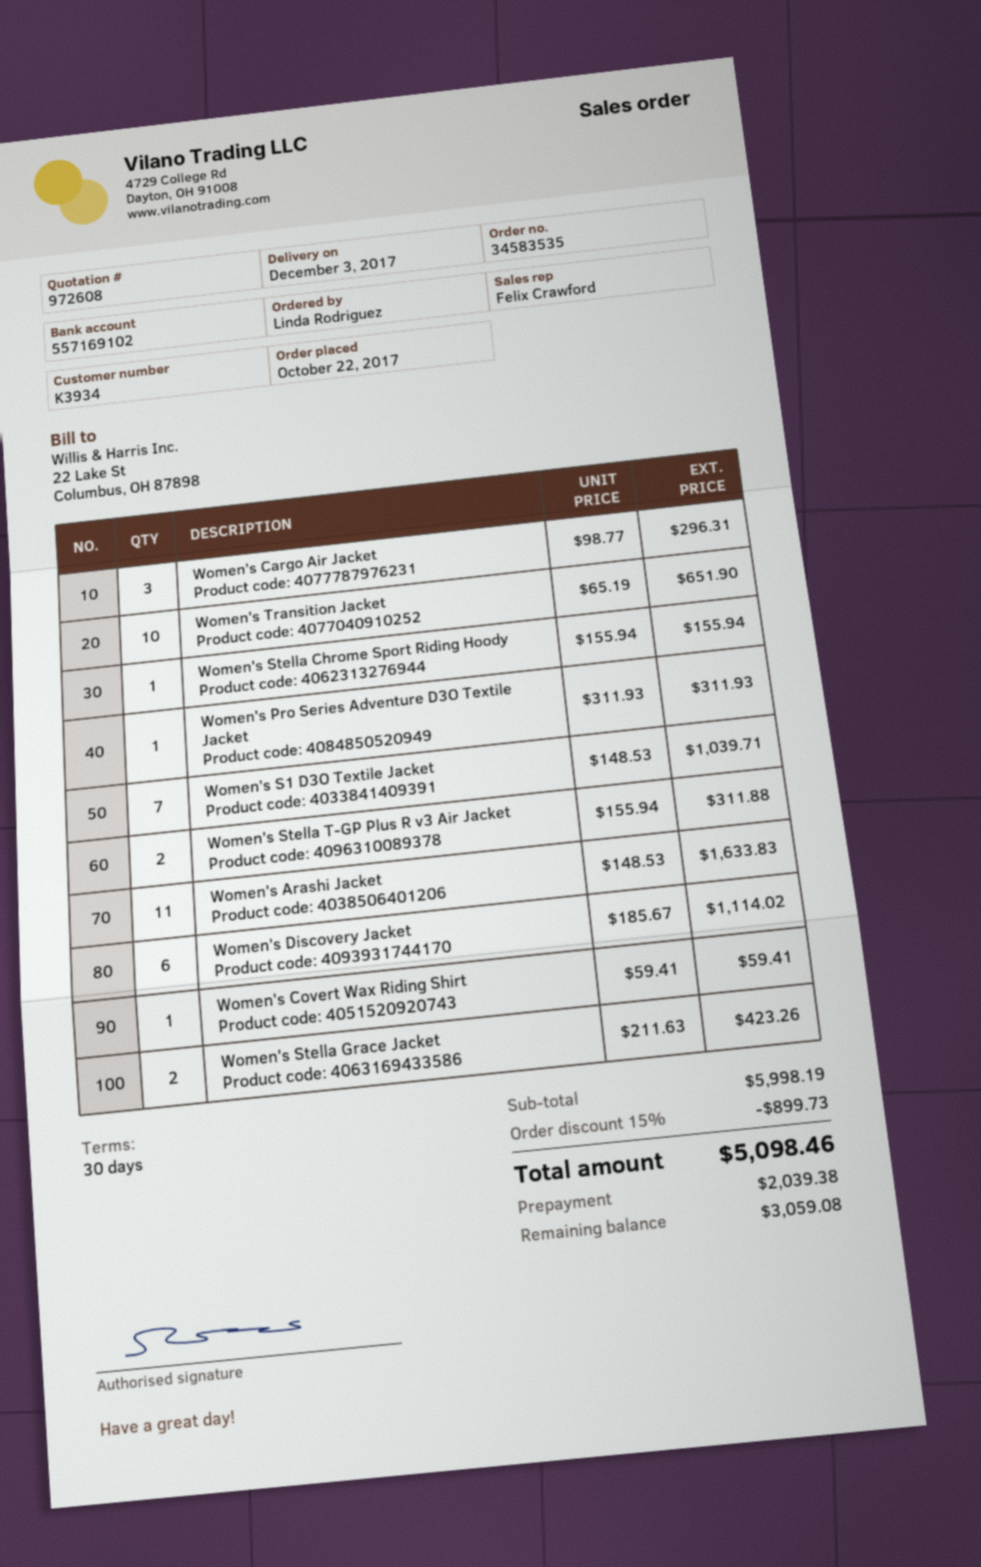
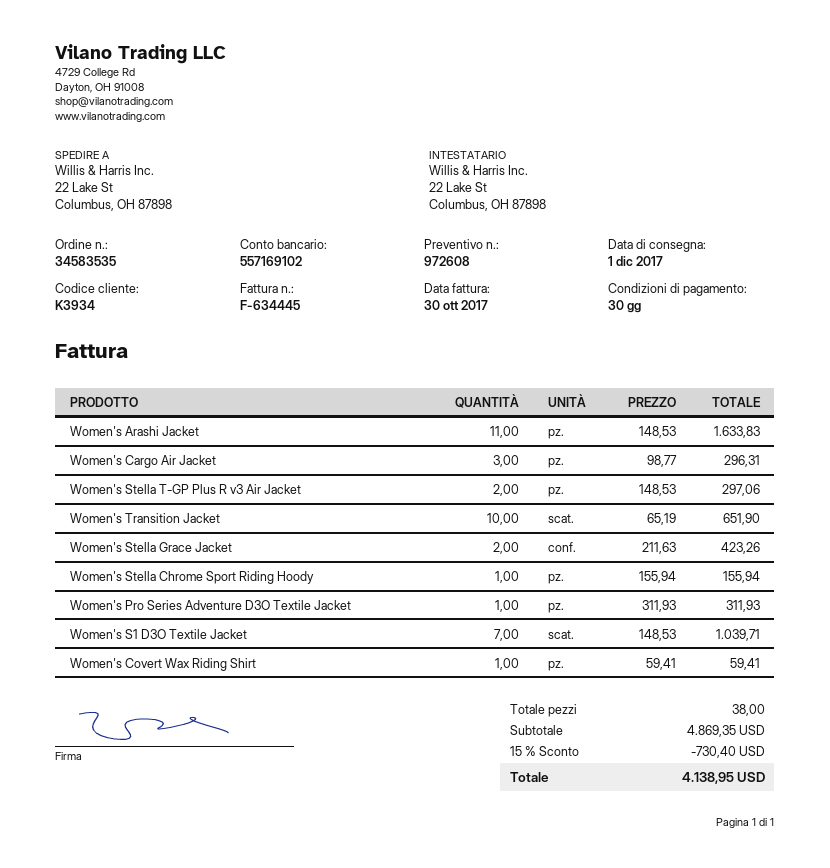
delivery date: 2017-12-03 -> 2017-12-01
Women's Stella T-GP Plus R v3 Air Jacket: 2 x 155.94 = 311.88 -> 2 x 148.53 = 297.06
Women's Discovery Jacket: 6 x 185.67 = 1114.02 -> none
subtotal: 5998.19 -> 4869.35
discount: 15% = 899.73 -> 15% = 730.40
total: 5098.46 -> 4138.95

